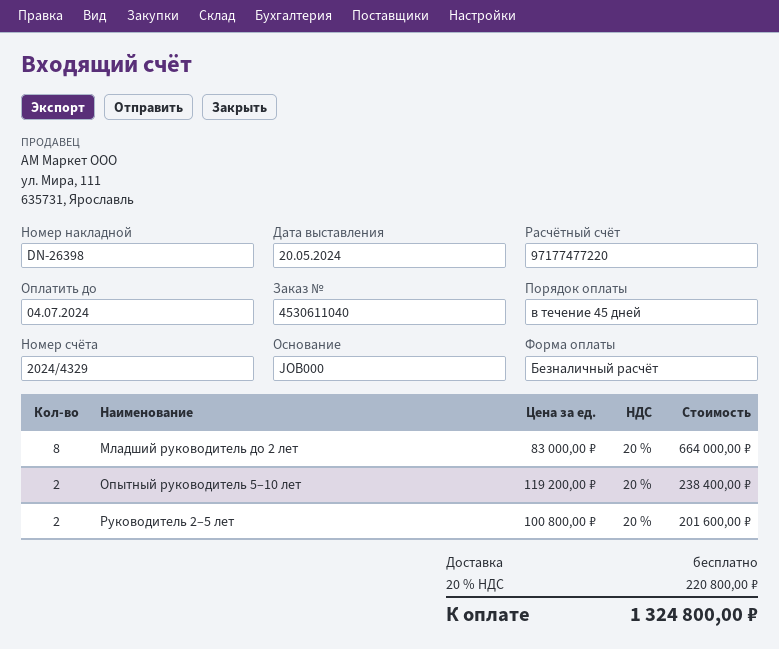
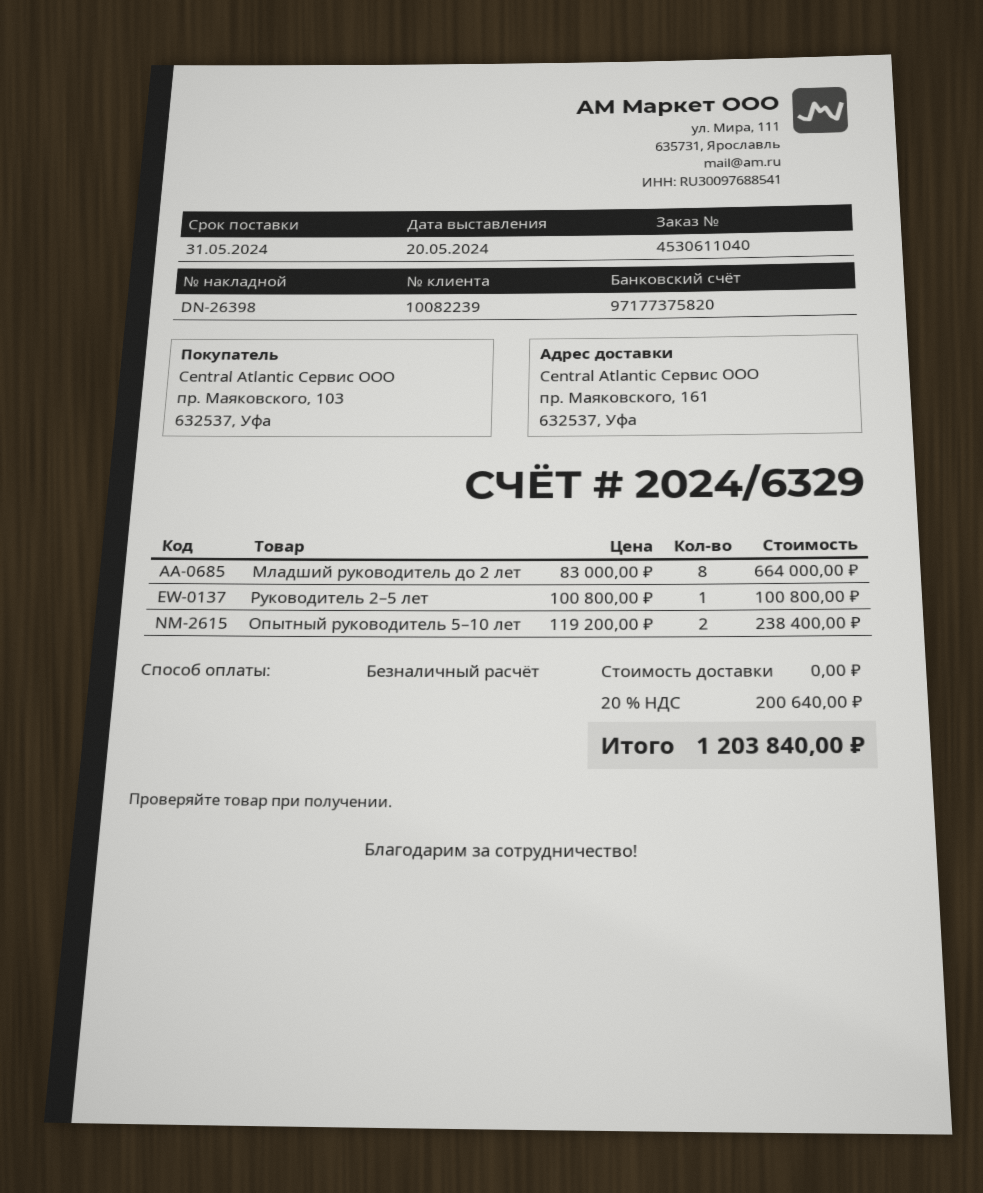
invoice number: 2024/4329 -> 2024/6329
bank account: 97177477220 -> 97177375820
Руководитель 2–5 лет: 2 x 100800.00 = 201600.00 -> 1 x 100800.00 = 100800.00
tax: 20% = 220800.00 -> 20% = 200640.00
total: 1324800.00 -> 1203840.00

